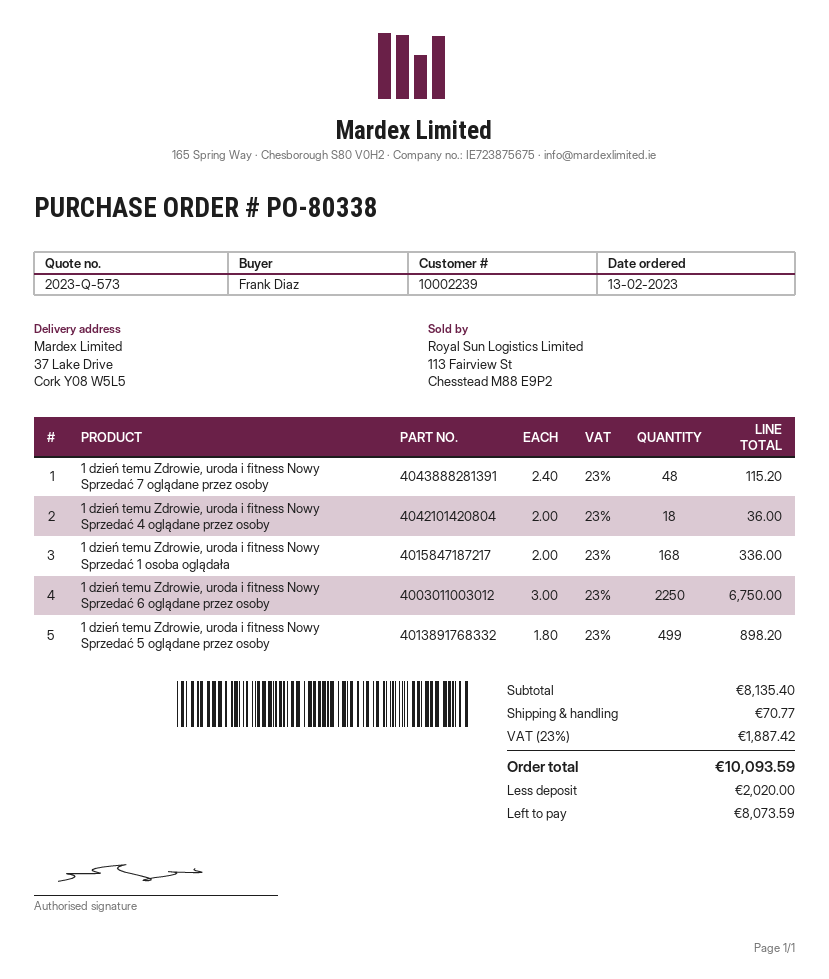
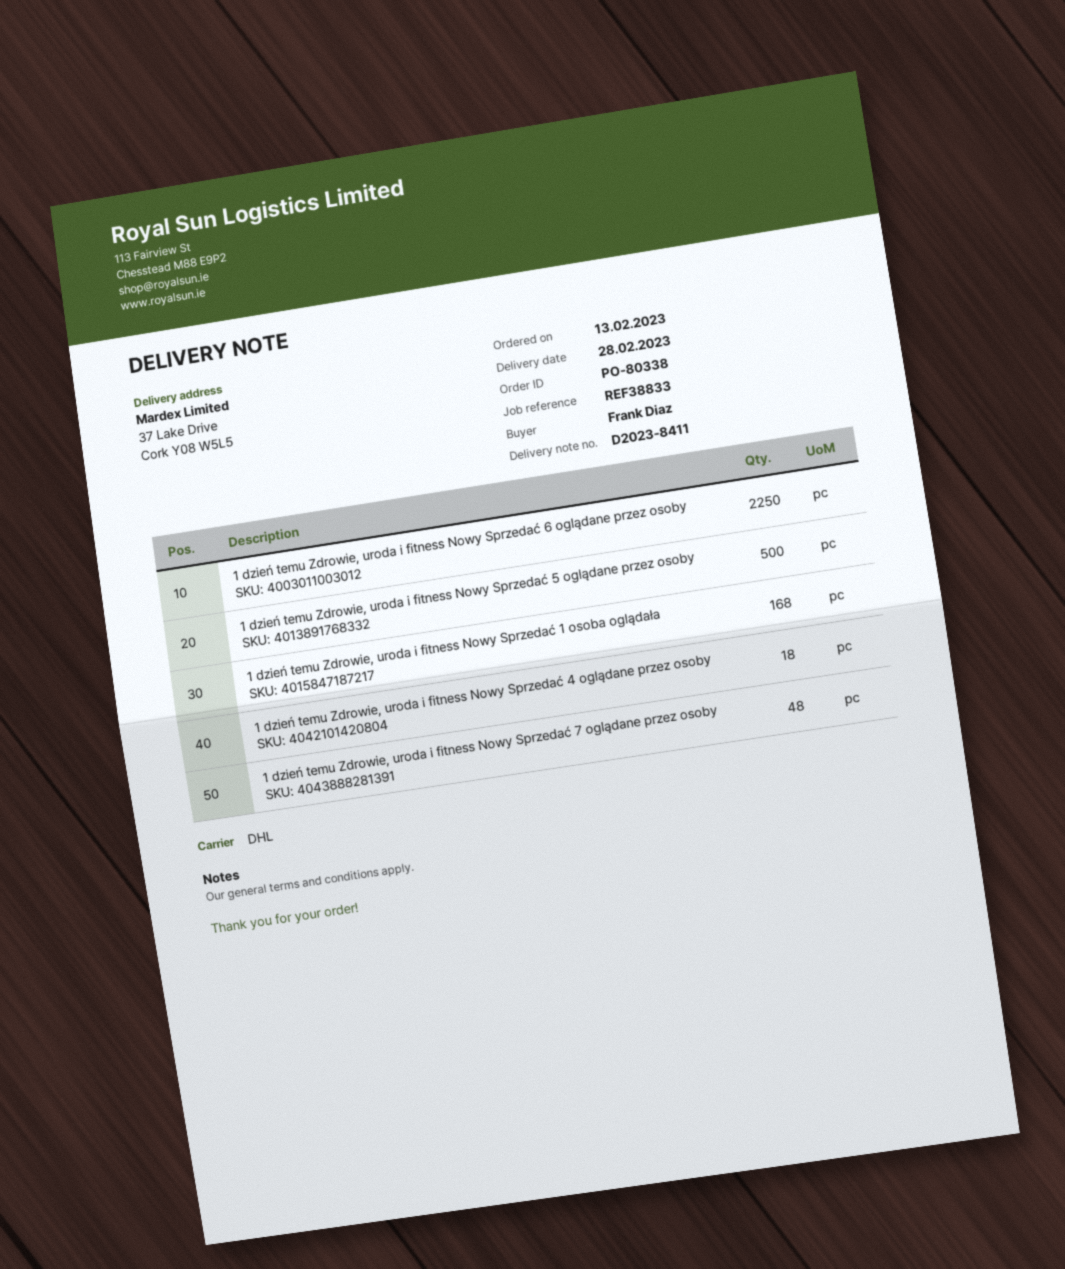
1 dzień temu Zdrowie, uroda i fitness Nowy Sprzedać 5 oglądane przez osoby: 499 -> 500

